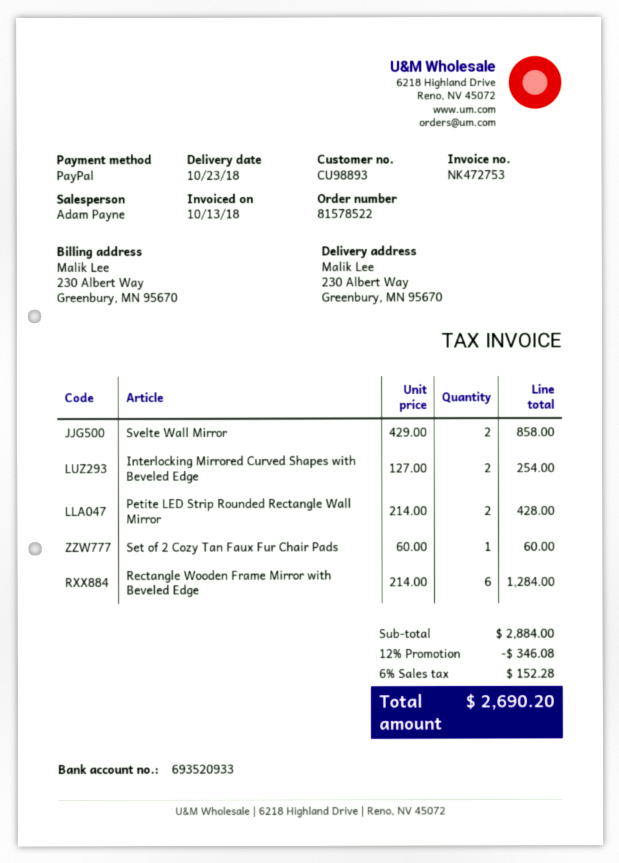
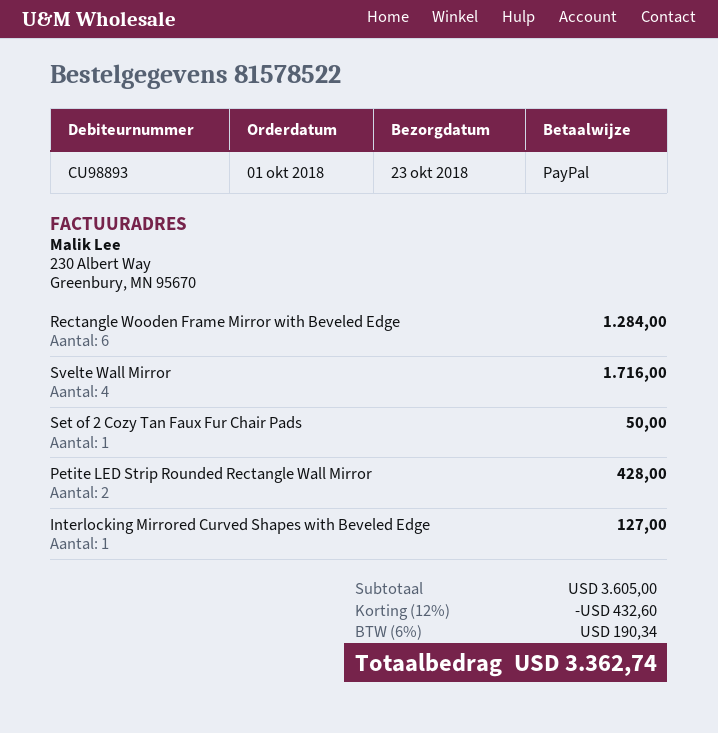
Svelte Wall Mirror: 2 for 858.00 -> 4 for 1716.00
Interlocking Mirrored Curved Shapes with Beveled Edge: 2 for 254.00 -> 1 for 127.00
Set of 2 Cozy Tan Faux Fur Chair Pads: 1 for 60.00 -> 1 for 50.00
subtotal: 2884.00 -> 3605.00
discount: 12% = 346.08 -> 12% = 432.60
tax: 6% = 152.28 -> 6% = 190.34
total: 2690.20 -> 3362.74

